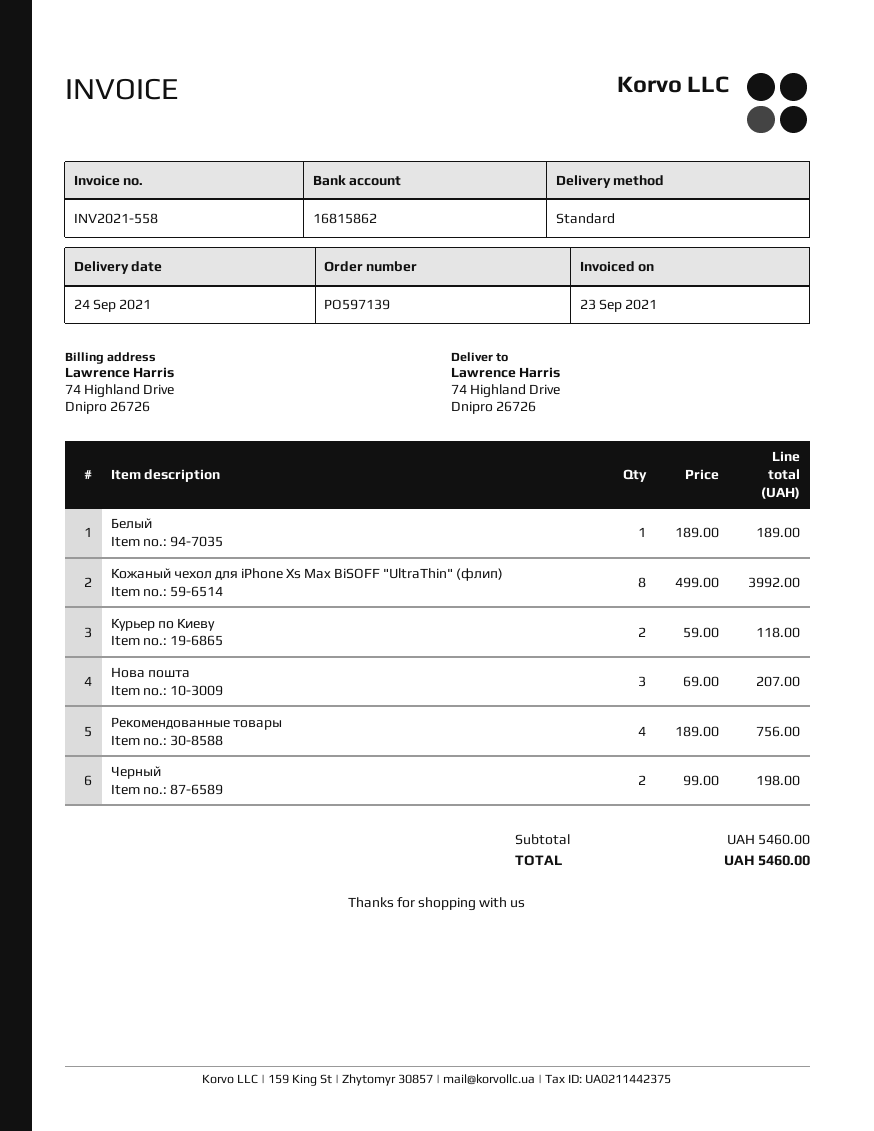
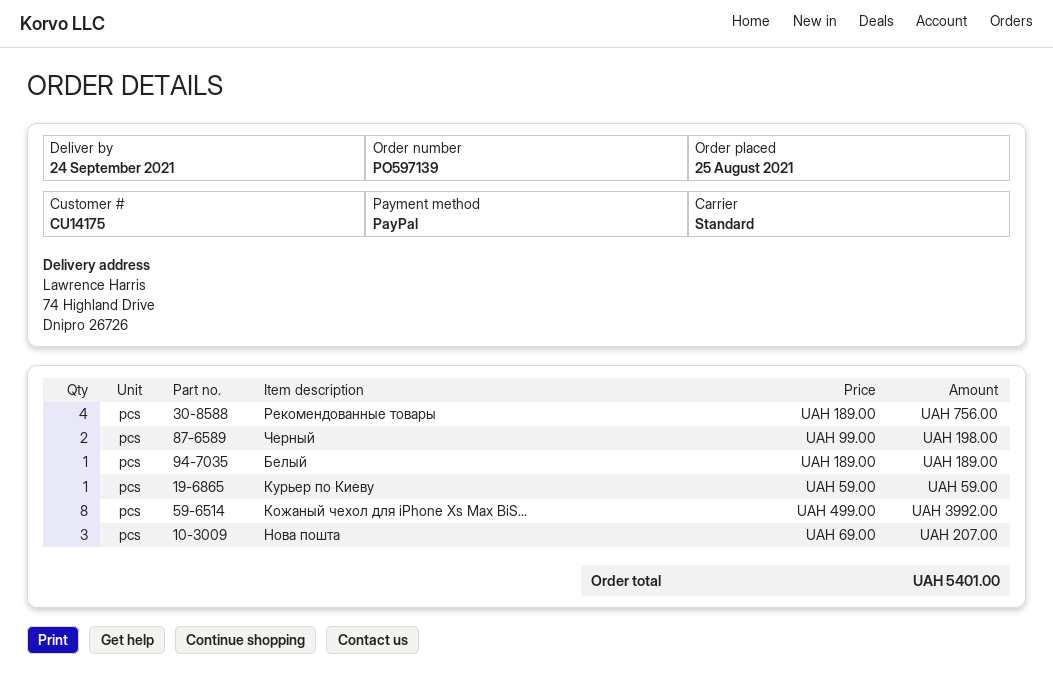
Курьер по Киеву: 2 x 59.00 = 118.00 -> 1 x 59.00 = 59.00
total: 5460.00 -> 5401.00

